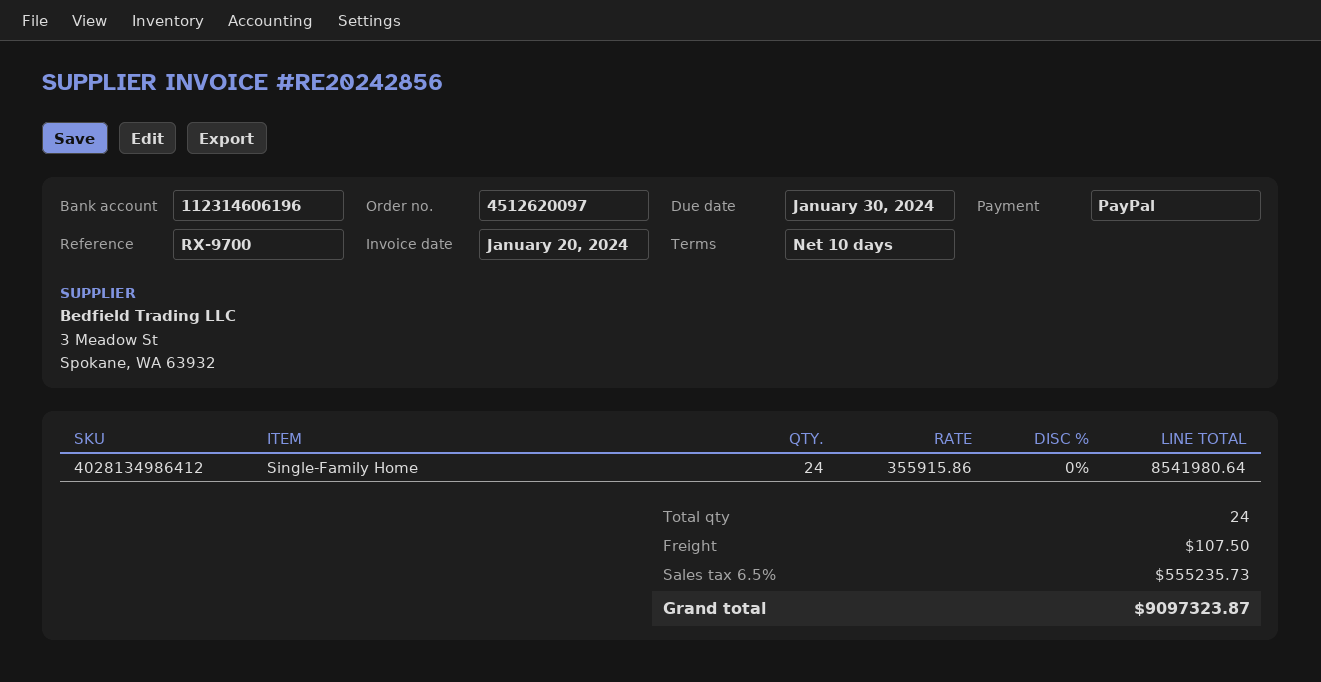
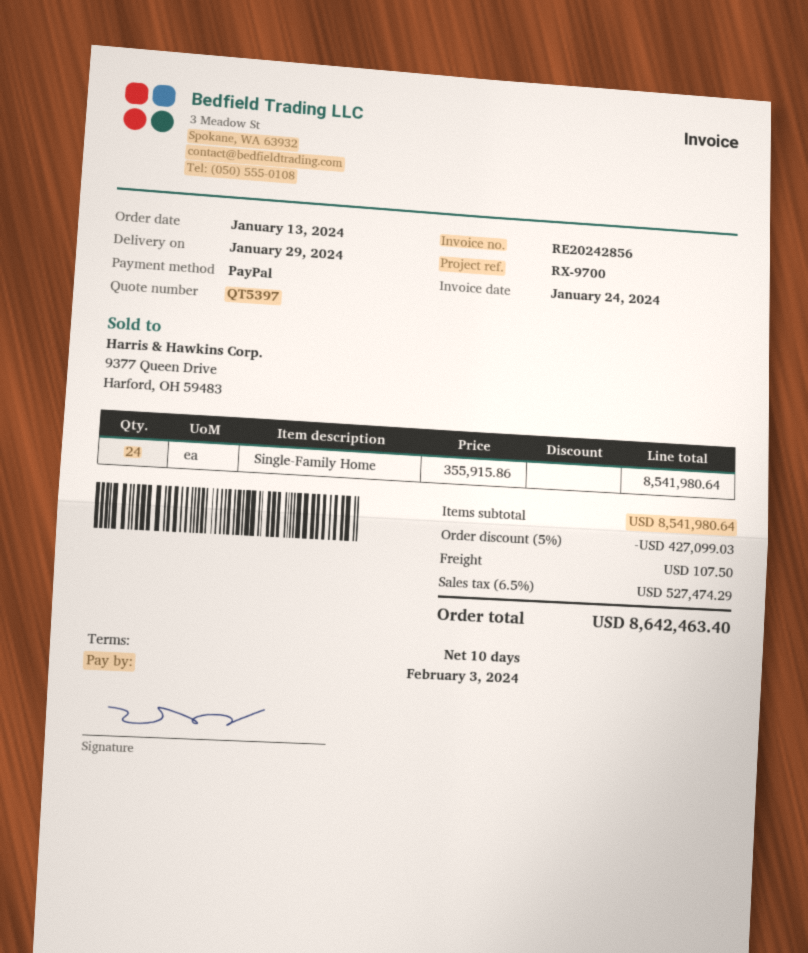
invoice date: 2024-01-20 -> 2024-01-24
due date: 2024-01-30 -> 2024-02-03
discount: none -> 5% = 427099.03
tax: 6.5% = 555235.73 -> 6.5% = 527474.29
total: 9097323.87 -> 8642463.40

